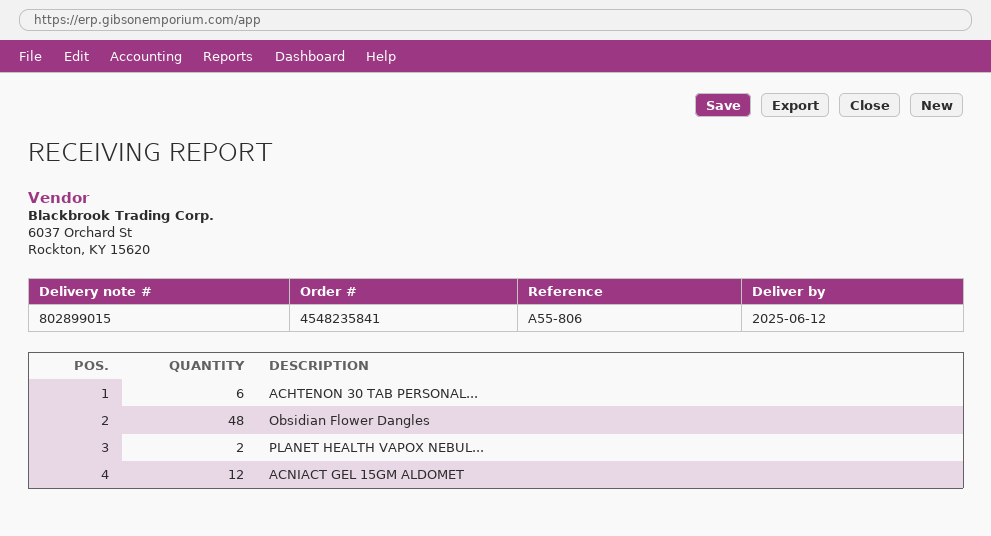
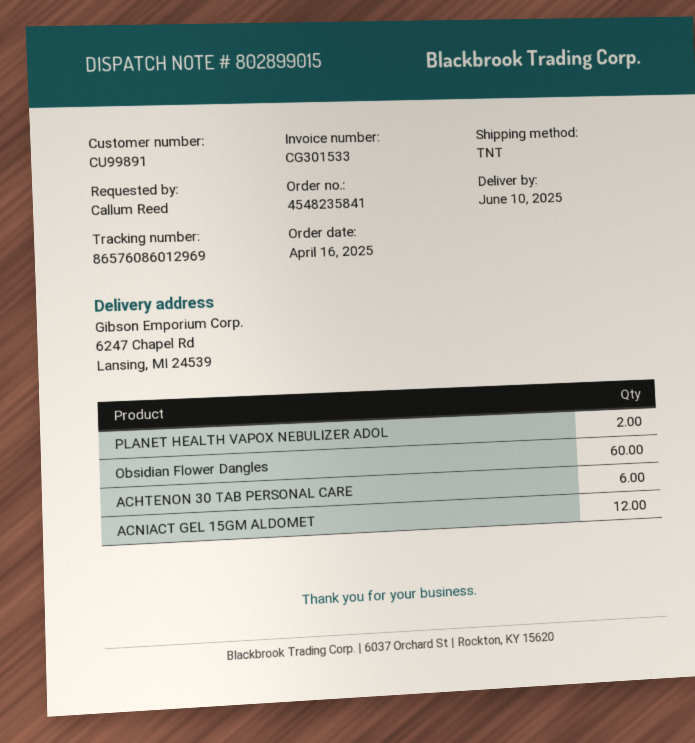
delivery date: 2025-06-12 -> 2025-06-10
Obsidian Flower Dangles: 48 -> 60

